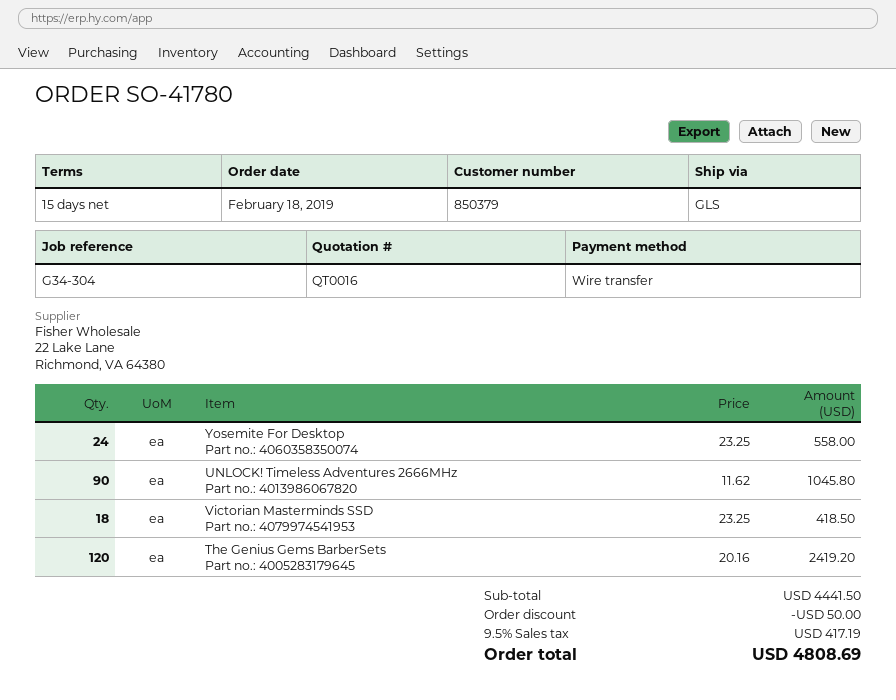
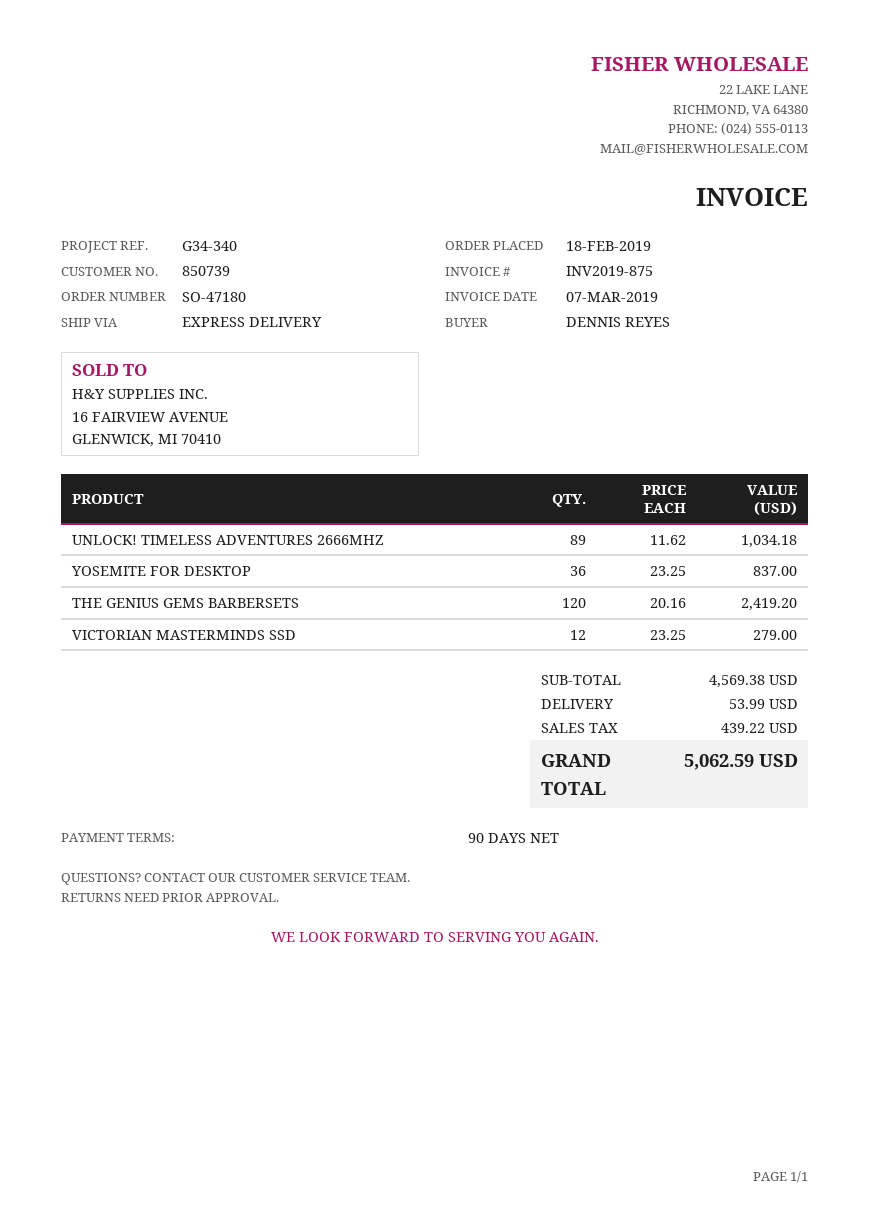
order number: SO-41780 -> SO-47180
payment terms: 15 days -> 90 days
customer number: 850379 -> 850739
reference: G34-304 -> G34-340
shipping method: GLS -> express
Yosemite For Desktop: 24 x 23.25 = 558.00 -> 36 x 23.25 = 837.00
UNLOCK! Timeless Adventures 2666MHz: 90 x 11.62 = 1045.80 -> 89 x 11.62 = 1034.18
Victorian Masterminds SSD: 18 x 23.25 = 418.50 -> 12 x 23.25 = 279.00
subtotal: 4441.50 -> 4569.38
discount: 50.00 -> none
shipping: none -> 53.99
tax: 417.19 -> 439.22
total: 4808.69 -> 5062.59

